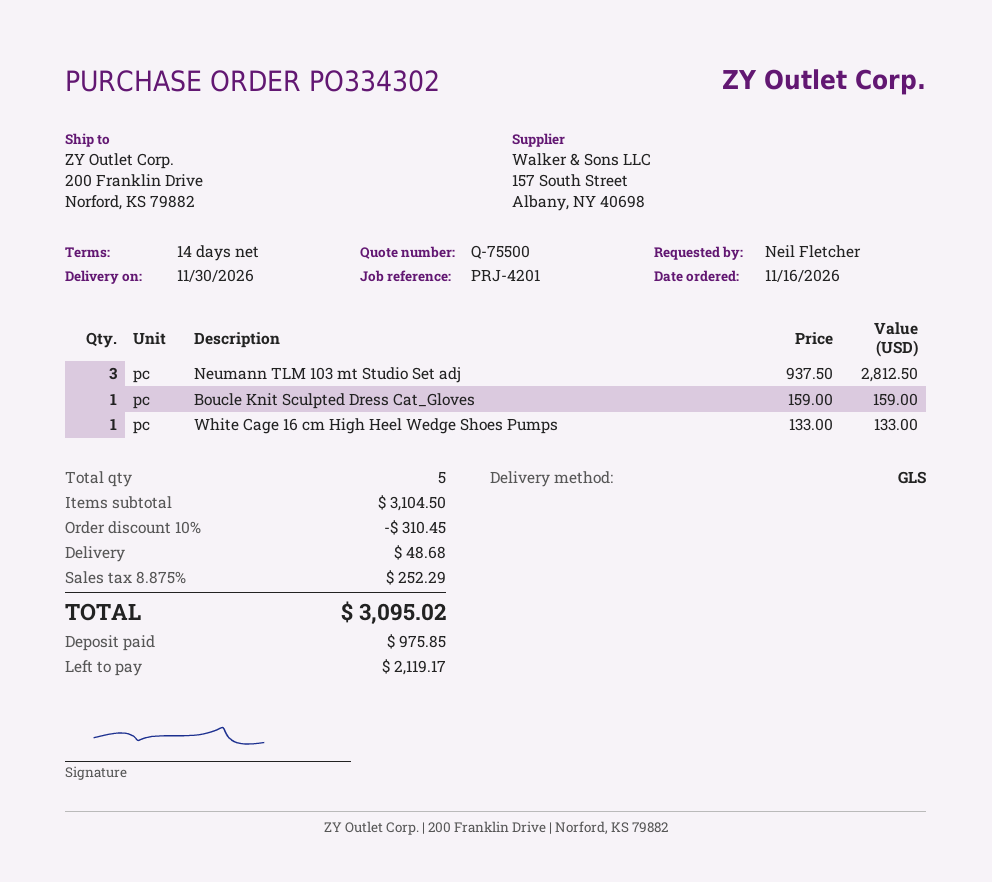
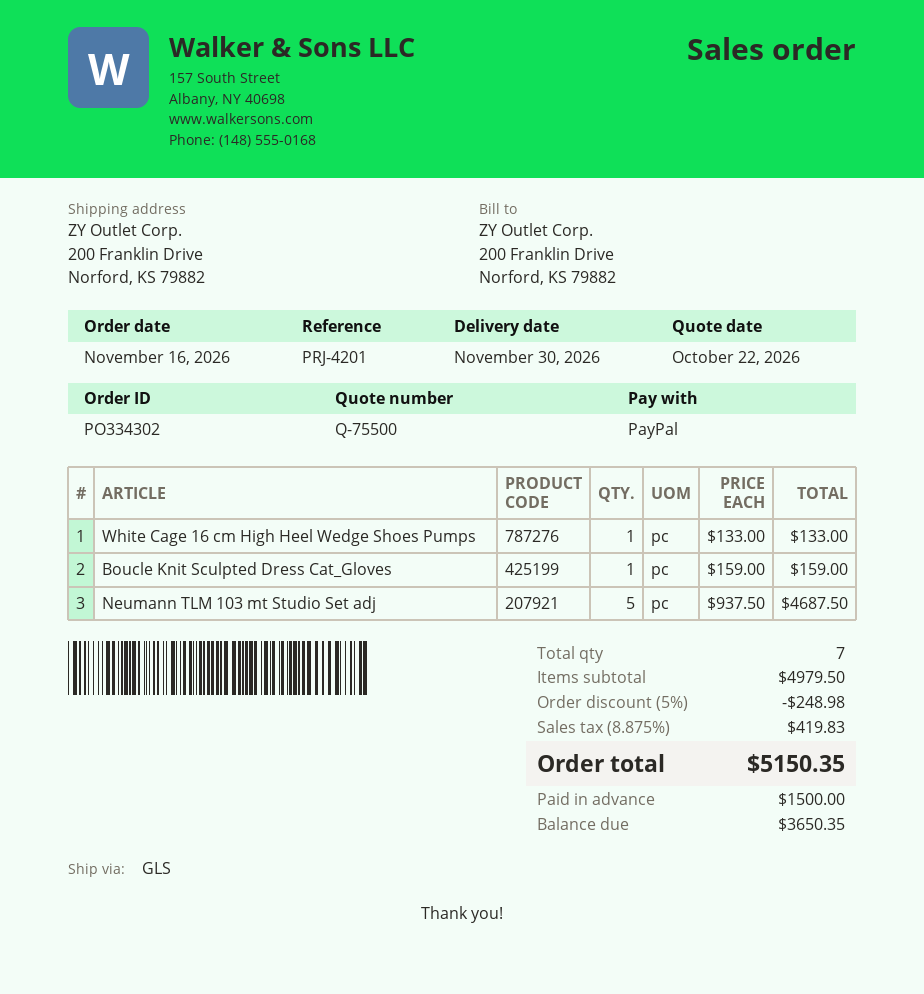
Neumann TLM 103 mt Studio Set adj: 3 x 937.50 = 2812.50 -> 5 x 937.50 = 4687.50
total quantity: 5 -> 7
subtotal: 3104.50 -> 4979.50
discount: 10% = 310.45 -> 5% = 248.98
shipping: 48.68 -> none
tax: 8.875% = 252.29 -> 8.875% = 419.83
total: 3095.02 -> 5150.35
deposit: 975.85 -> 1500.00
balance: 2119.17 -> 3650.35

